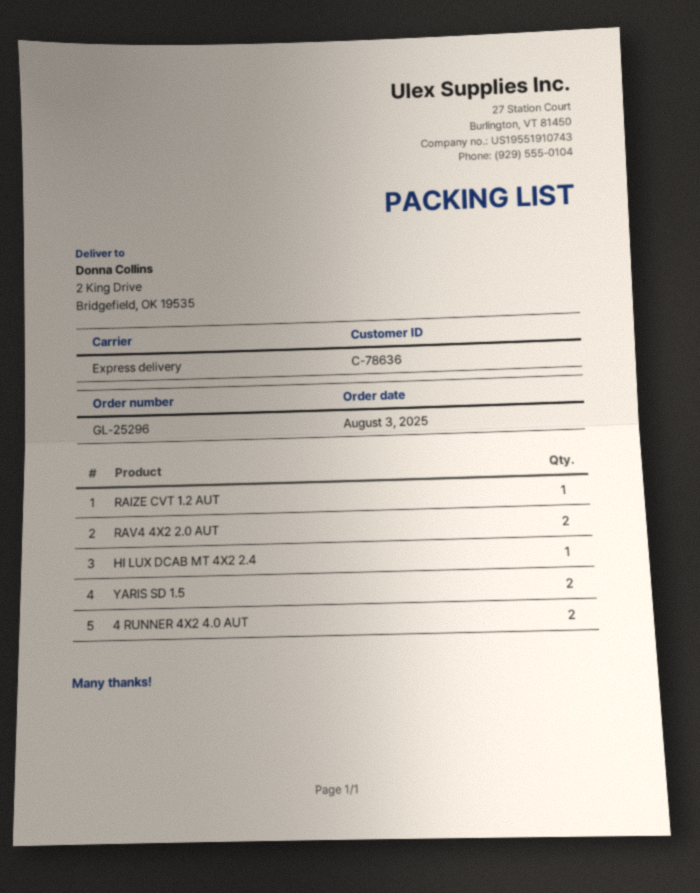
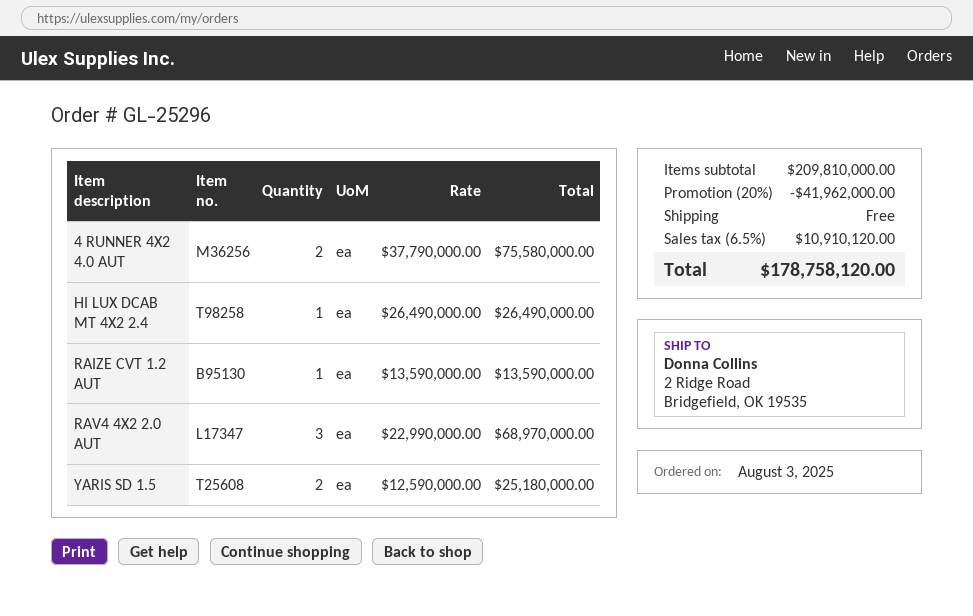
ship to: 2 King Drive, Bridgefield, OK 19535 -> 2 Ridge Road, Bridgefield, OK 19535
RAV4 4X2 2.0 AUT: 2 -> 3

